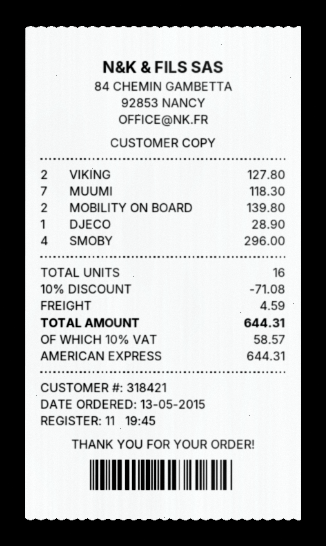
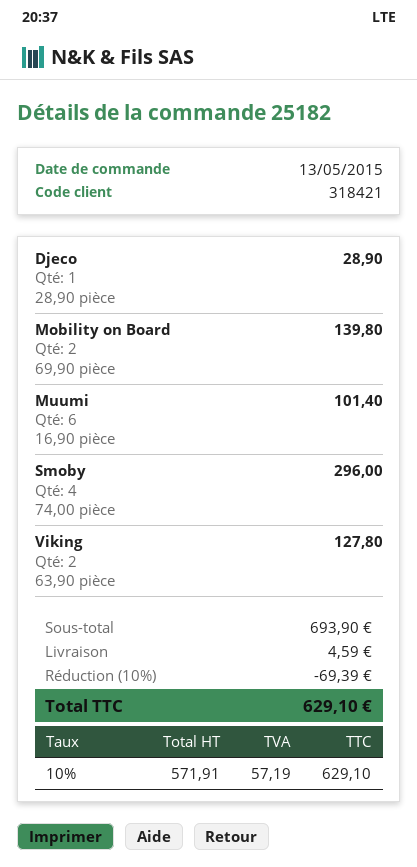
MUUMI: 7 for 118.30 -> 6 for 101.40
discount: 10% = 71.08 -> 10% = 69.39
tax: 10% = 58.57 -> 10% = 57.19
total: 644.31 -> 629.10

